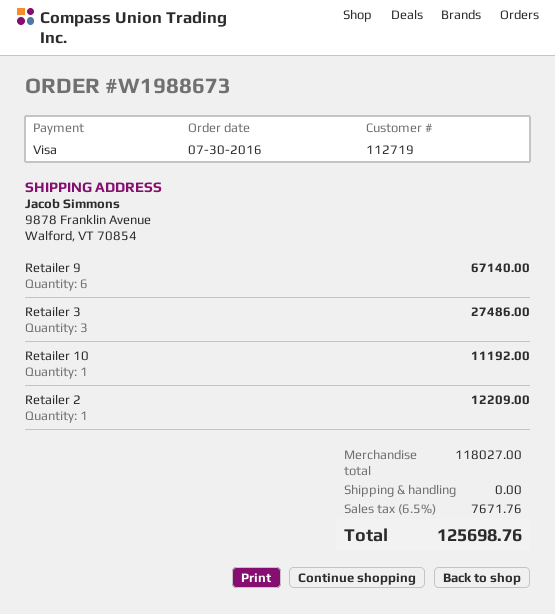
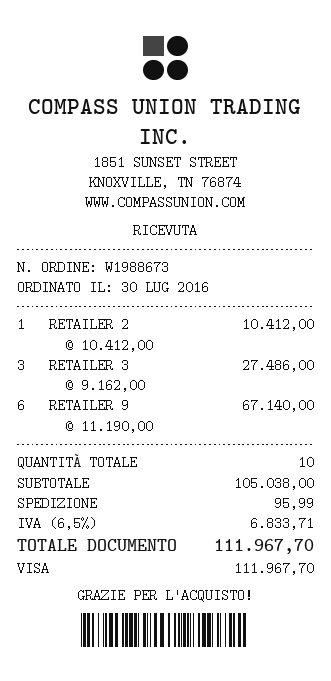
Retailer 10: 1 for 11192.00 -> none
Retailer 2: 1 for 12209.00 -> 1 for 10412.00
subtotal: 118027.00 -> 105038.00
shipping: 0.00 -> 95.99
tax: 6.5% = 7671.76 -> 6.5% = 6833.71
total: 125698.76 -> 111967.70

